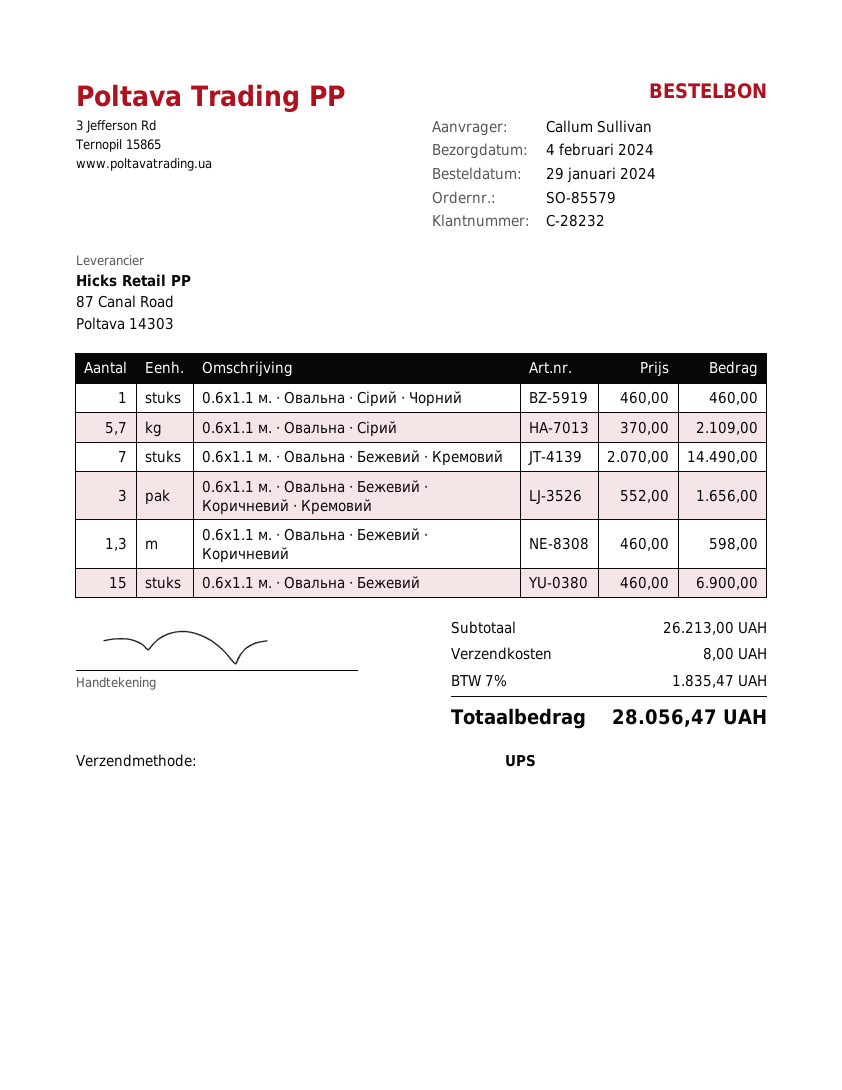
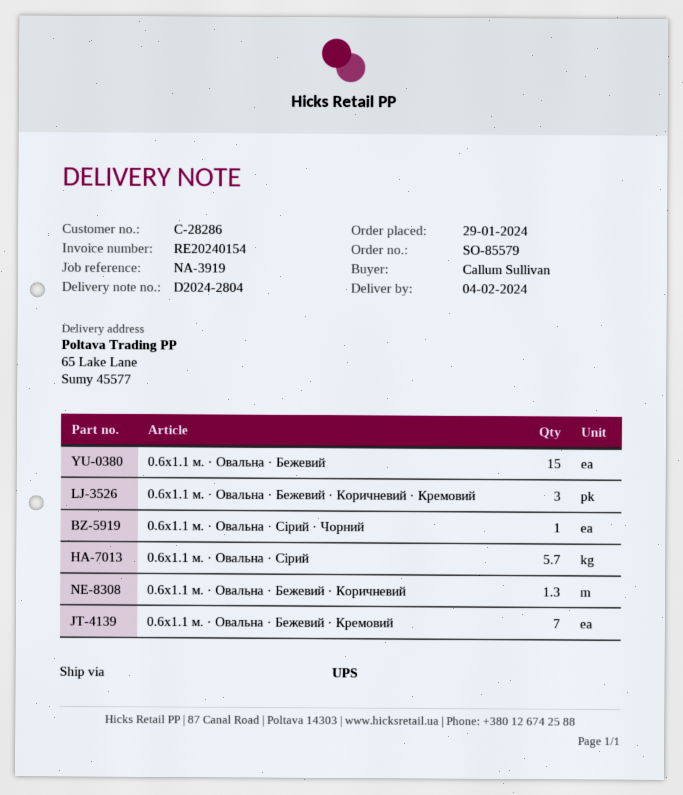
customer number: C-28232 -> C-28286

